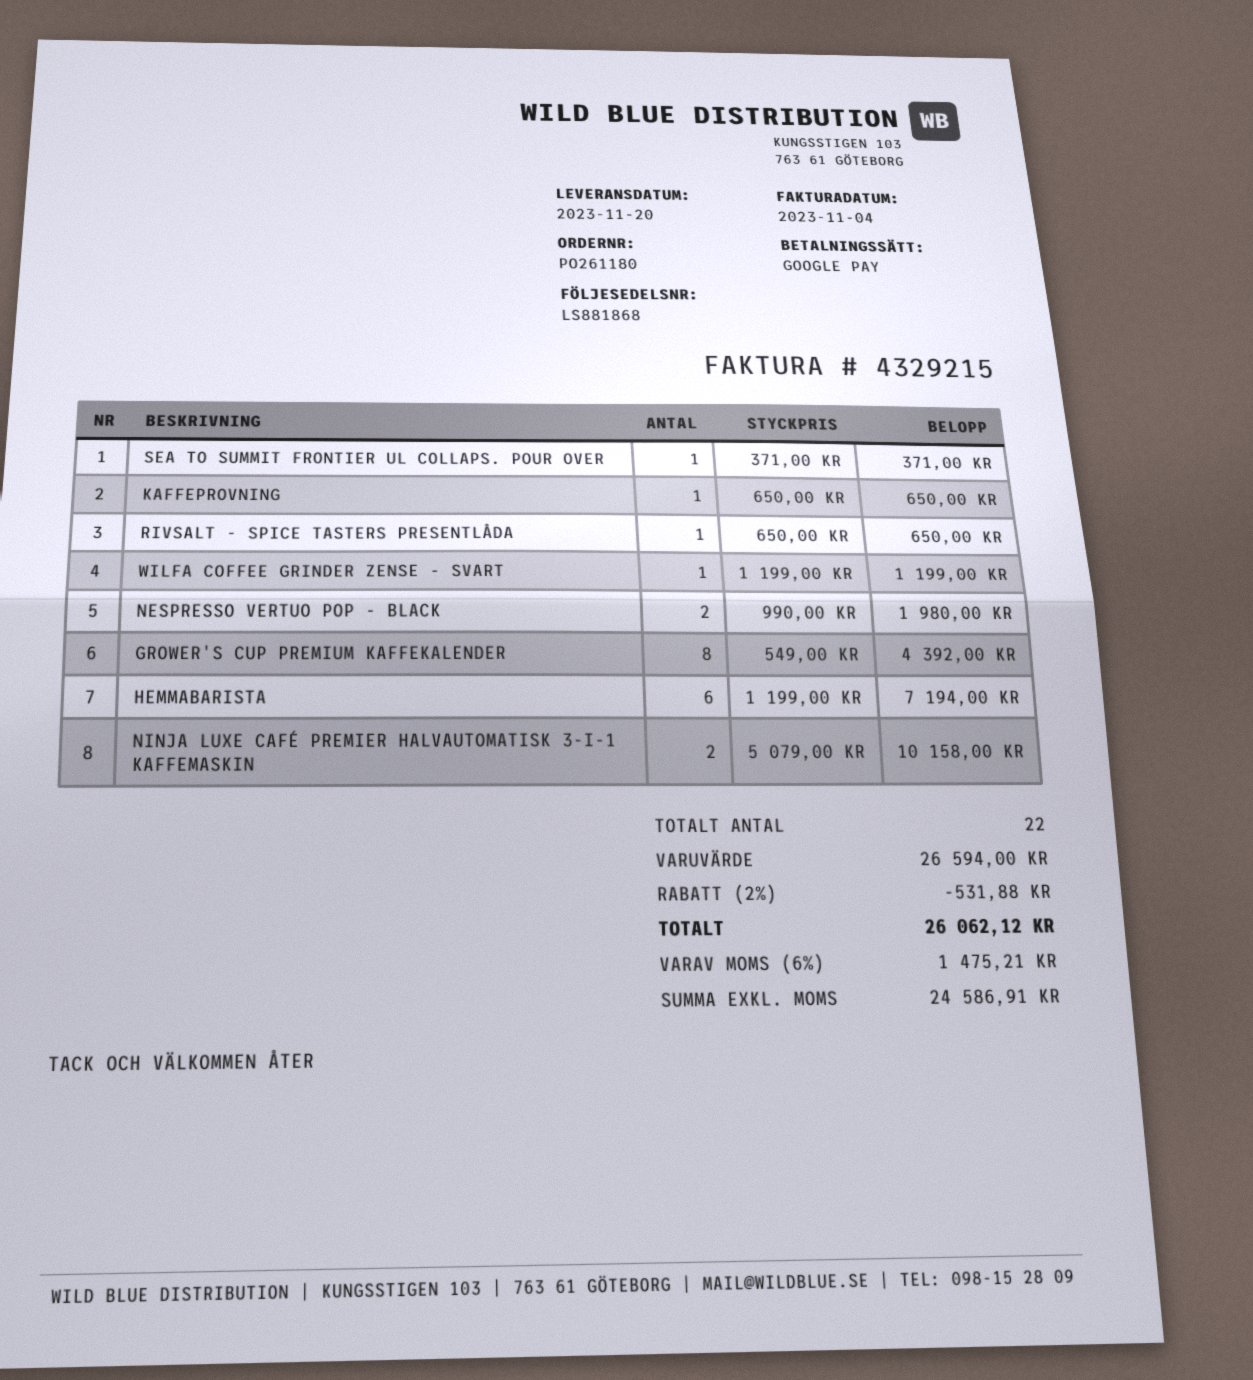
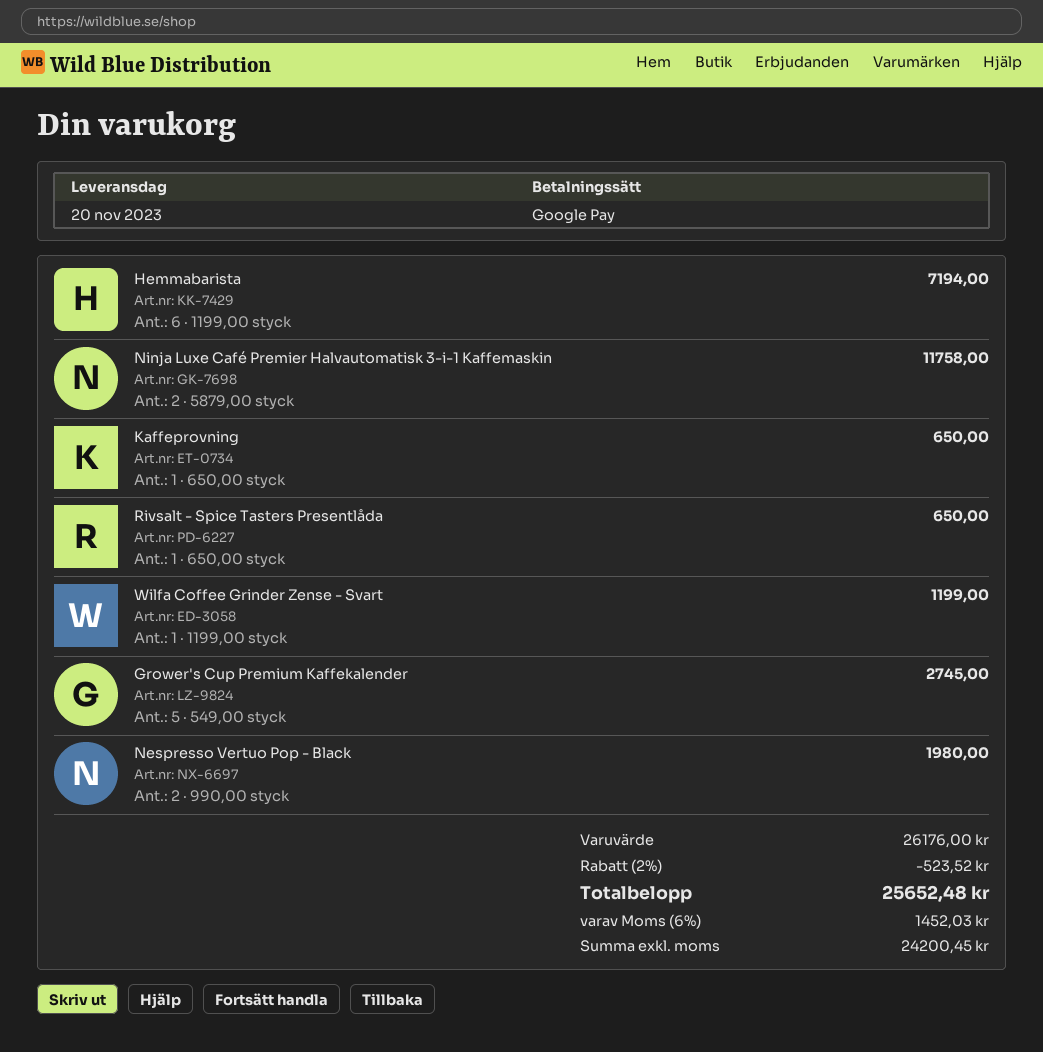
SEA TO SUMMIT FRONTIER UL COLLAPS. POUR OVER: 1 x 371.00 = 371.00 -> none
GROWER'S CUP PREMIUM KAFFEKALENDER: 8 x 549.00 = 4392.00 -> 5 x 549.00 = 2745.00
NINJA LUXE CAFÉ PREMIER HALVAUTOMATISK 3-I-1 KAFFEMASKIN: 2 x 5079.00 = 10158.00 -> 2 x 5879.00 = 11758.00
subtotal: 26594.00 -> 26176.00
discount: 2% = 531.88 -> 2% = 523.52
net: 24586.91 -> 24200.45
tax: 6% = 1475.21 -> 6% = 1452.03
total: 26062.12 -> 25652.48

